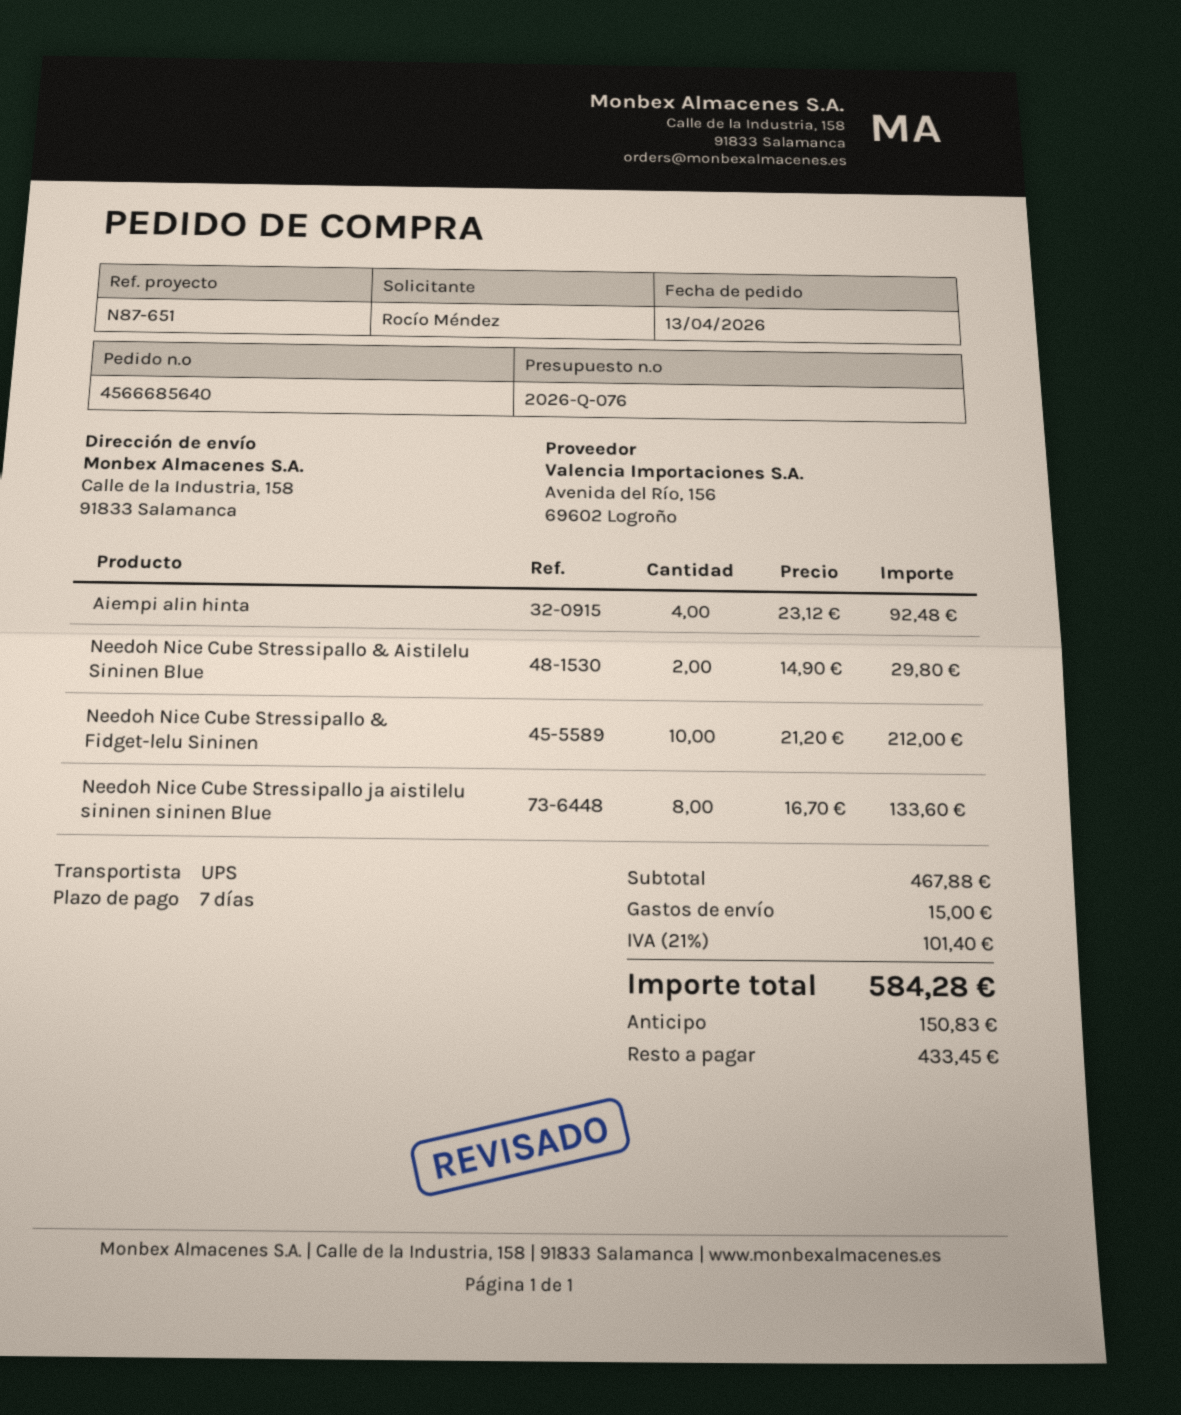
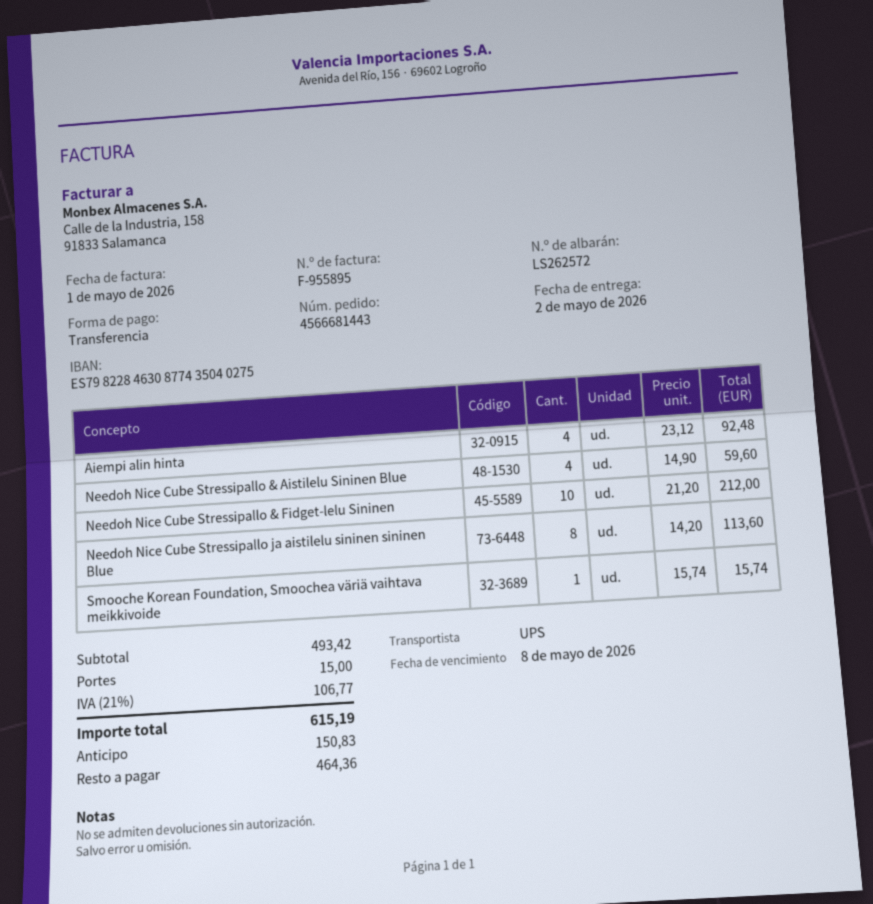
order number: 4566685640 -> 4566681443
Needoh Nice Cube Stressipallo & Aistilelu Sininen Blue: 2 x 14.90 = 29.80 -> 4 x 14.90 = 59.60
Needoh Nice Cube Stressipallo ja aistilelu sininen sininen Blue: 8 x 16.70 = 133.60 -> 8 x 14.20 = 113.60
Smooche Korean Foundation, Smoochea väriä vaihtava meikkivoide: none -> 1 x 15.74 = 15.74
subtotal: 467.88 -> 493.42
tax: 21% = 101.40 -> 21% = 106.77
total: 584.28 -> 615.19
balance: 433.45 -> 464.36

